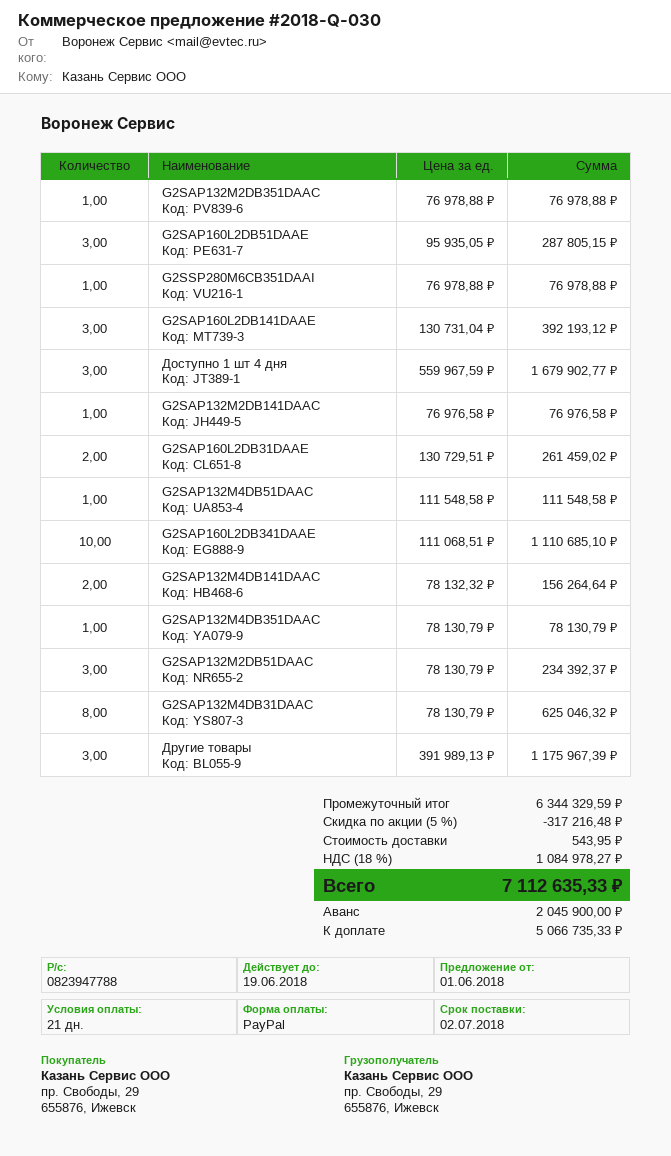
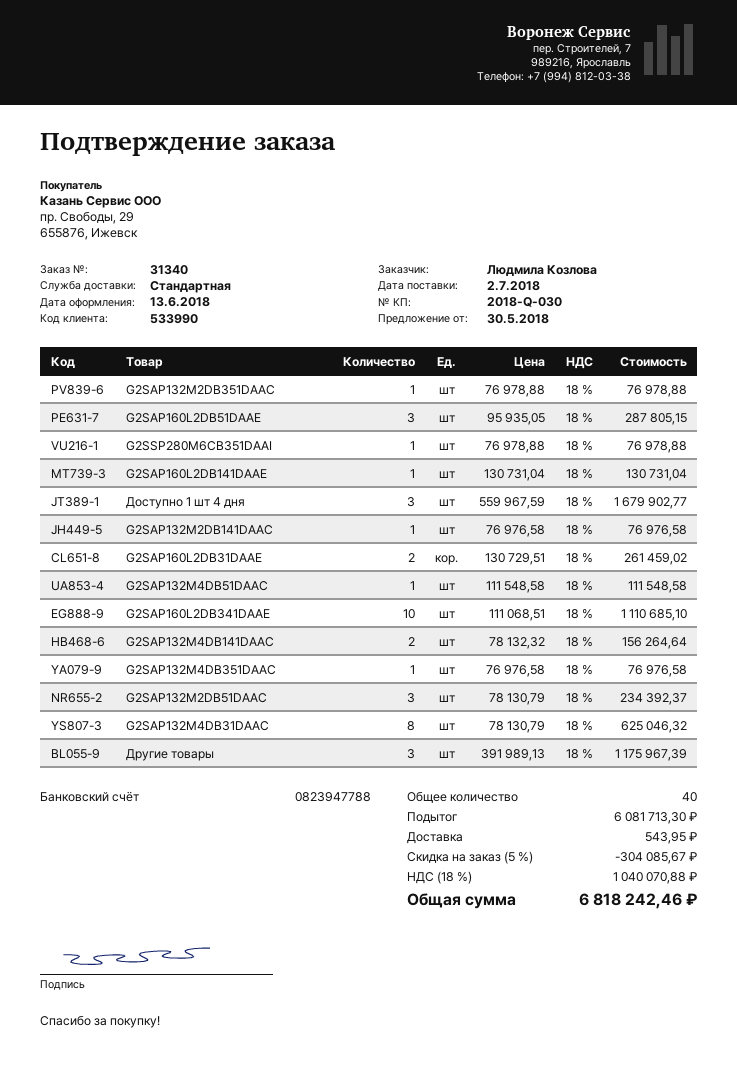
quote date: 2018-06-01 -> 2018-05-30
G2SAP160L2DB141DAAE: 3 x 130731.04 = 392193.12 -> 1 x 130731.04 = 130731.04
G2SAP132M4DB351DAAC: 1 x 78130.79 = 78130.79 -> 1 x 76976.58 = 76976.58
subtotal: 6344329.59 -> 6081713.30
discount: 5% = 317216.48 -> 5% = 304085.67
tax: 18% = 1084978.27 -> 18% = 1040070.88
total: 7112635.33 -> 6818242.46

